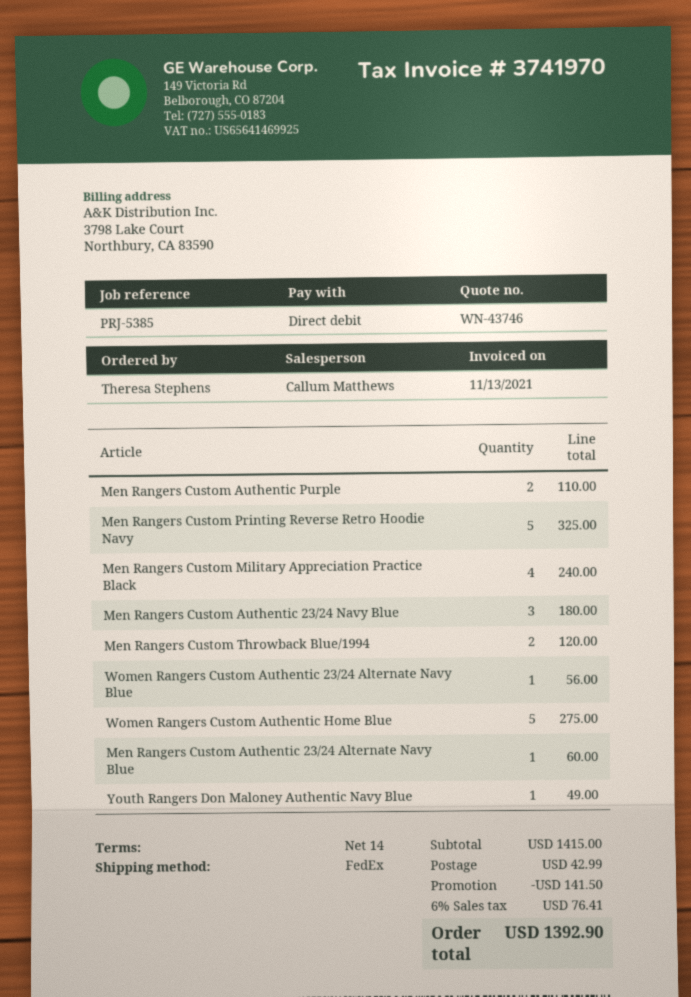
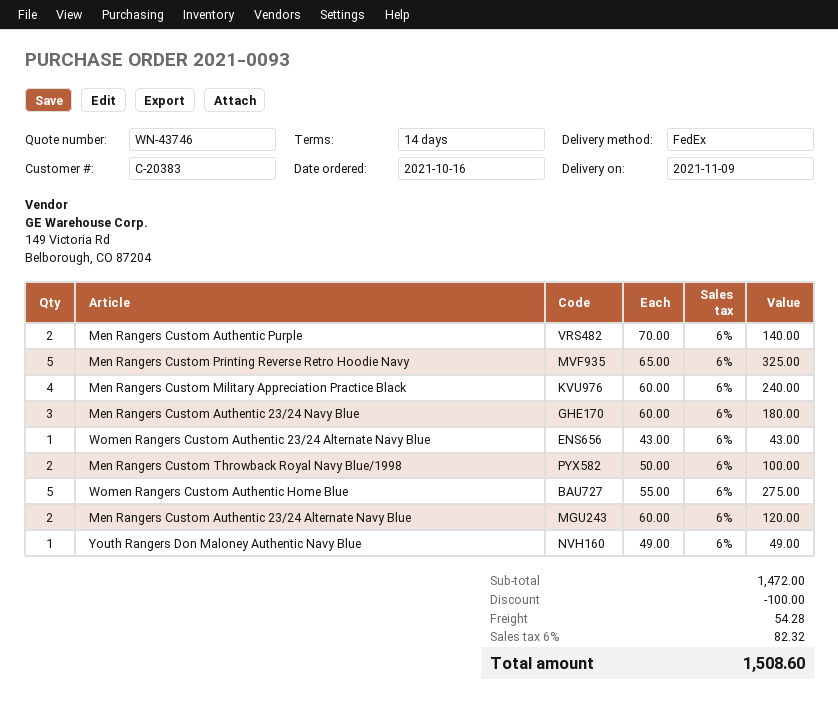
Men Rangers Custom Authentic Purple: 2 for 110.00 -> 2 for 140.00
Men Rangers Custom Throwback Blue/1994: 2 for 120.00 -> none
Women Rangers Custom Authentic 23/24 Alternate Navy Blue: 1 for 56.00 -> 1 for 43.00
Men Rangers Custom Authentic 23/24 Alternate Navy Blue: 1 for 60.00 -> 2 for 120.00
Men Rangers Custom Throwback Royal Navy Blue/1998: none -> 2 for 100.00
subtotal: 1415.00 -> 1472.00
discount: 141.50 -> 100.00
shipping: 42.99 -> 54.28
tax: 6% = 76.41 -> 6% = 82.32
total: 1392.90 -> 1508.60

